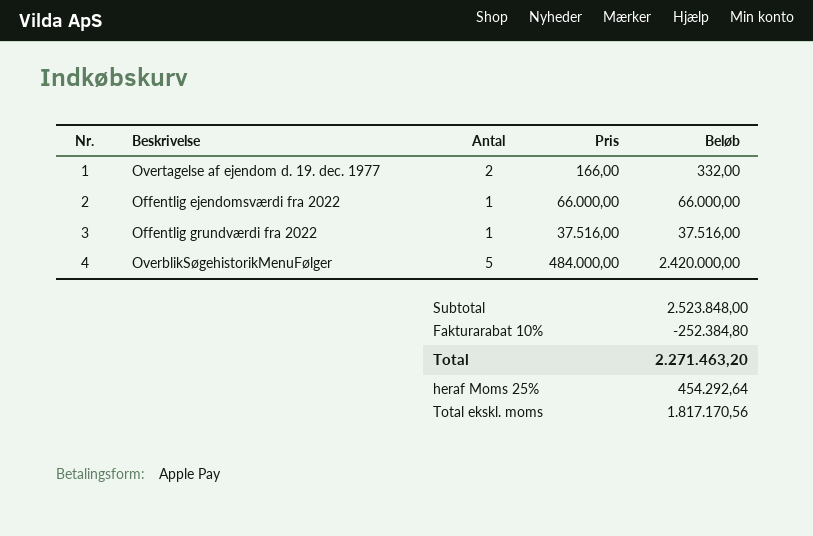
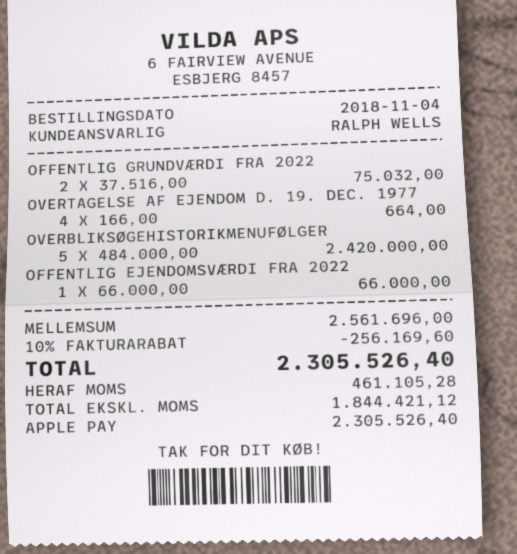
Overtagelse af ejendom d. 19. dec. 1977: 2 x 166.00 = 332.00 -> 4 x 166.00 = 664.00
Offentlig grundværdi fra 2022: 1 x 37516.00 = 37516.00 -> 2 x 37516.00 = 75032.00
subtotal: 2523848.00 -> 2561696.00
discount: 10% = 252384.80 -> 10% = 256169.60
net: 1817170.56 -> 1844421.12
tax: 454292.64 -> 461105.28
total: 2271463.20 -> 2305526.40

